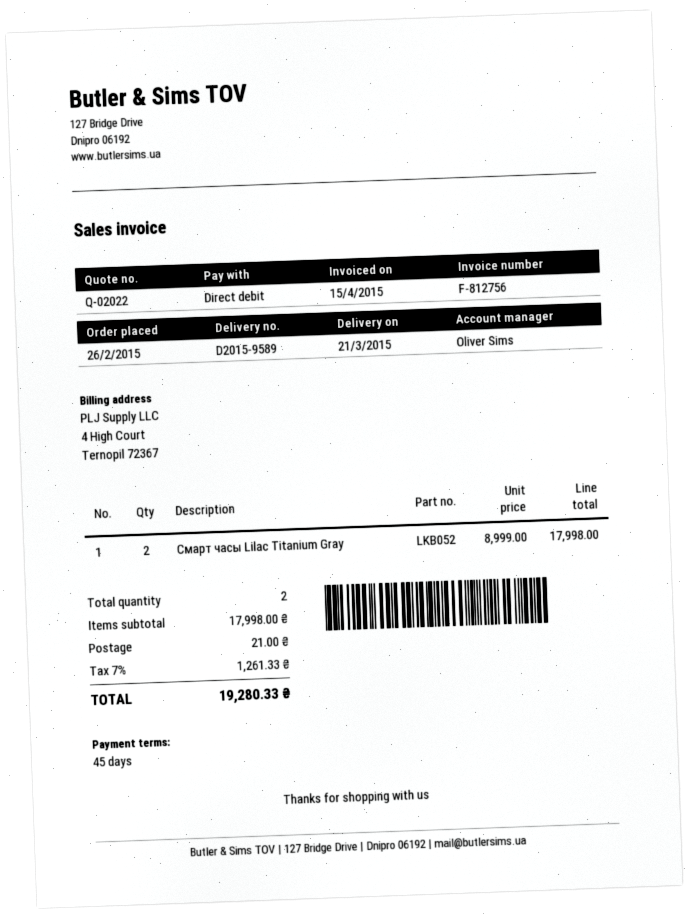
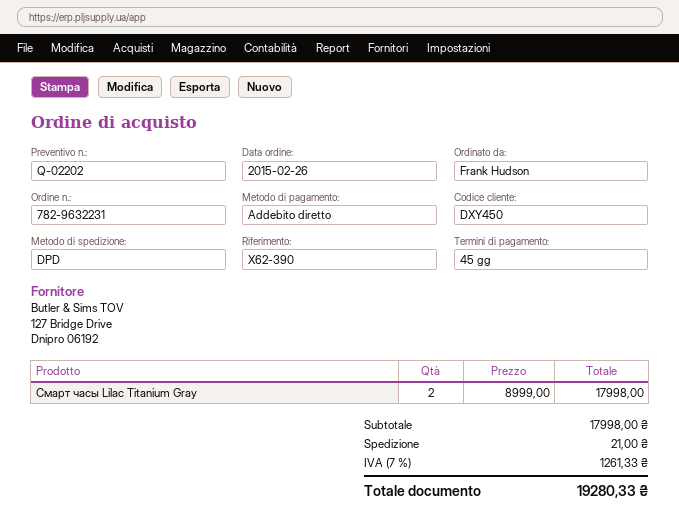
quote number: Q-02022 -> Q-02202

